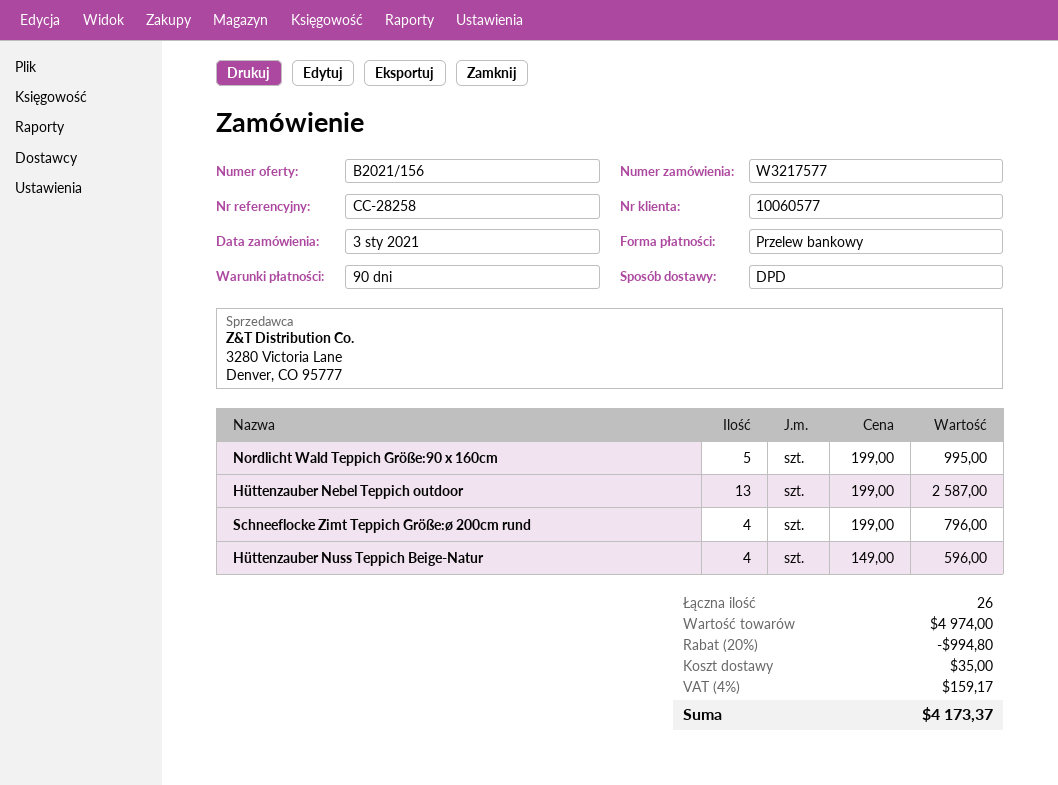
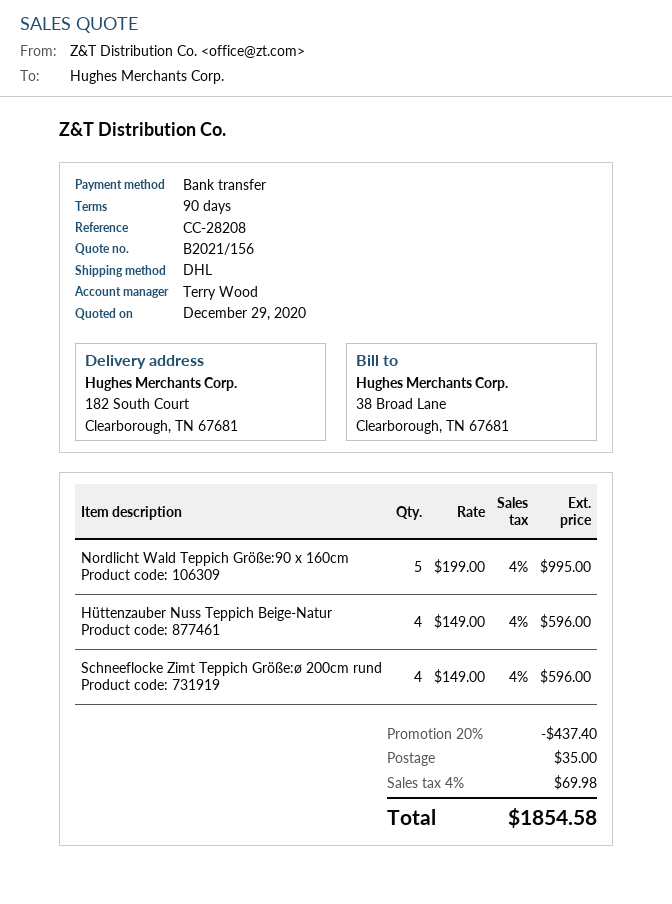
reference: CC-28258 -> CC-28208
shipping method: DPD -> DHL
Hüttenzauber Nebel Teppich outdoor: 13 x 199.00 = 2587.00 -> none
Schneeflocke Zimt Teppich Größe:ø 200cm rund: 4 x 199.00 = 796.00 -> 4 x 149.00 = 596.00
discount: 20% = 994.80 -> 20% = 437.40
tax: 4% = 159.17 -> 4% = 69.98
total: 4173.37 -> 1854.58

